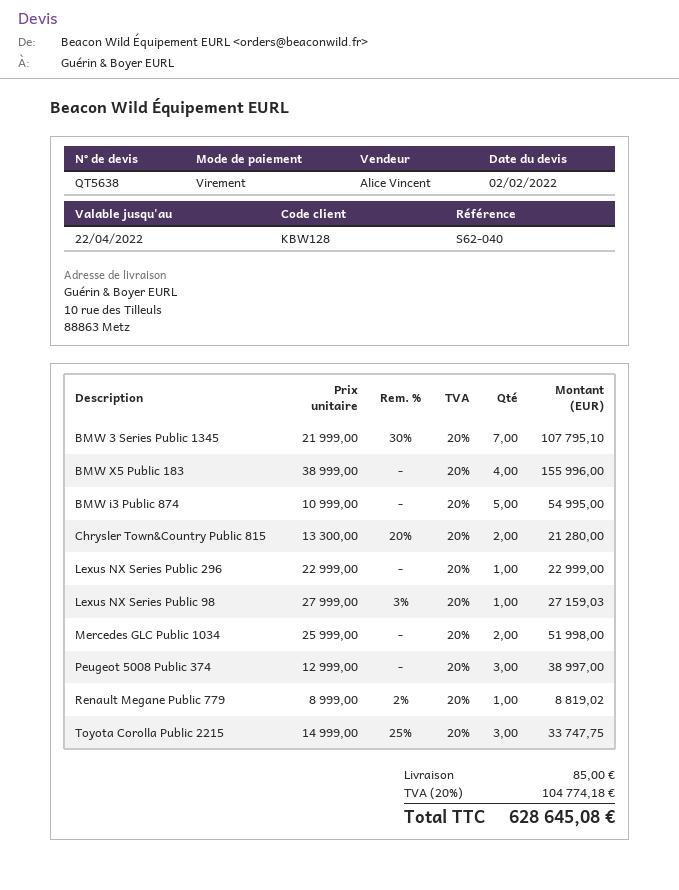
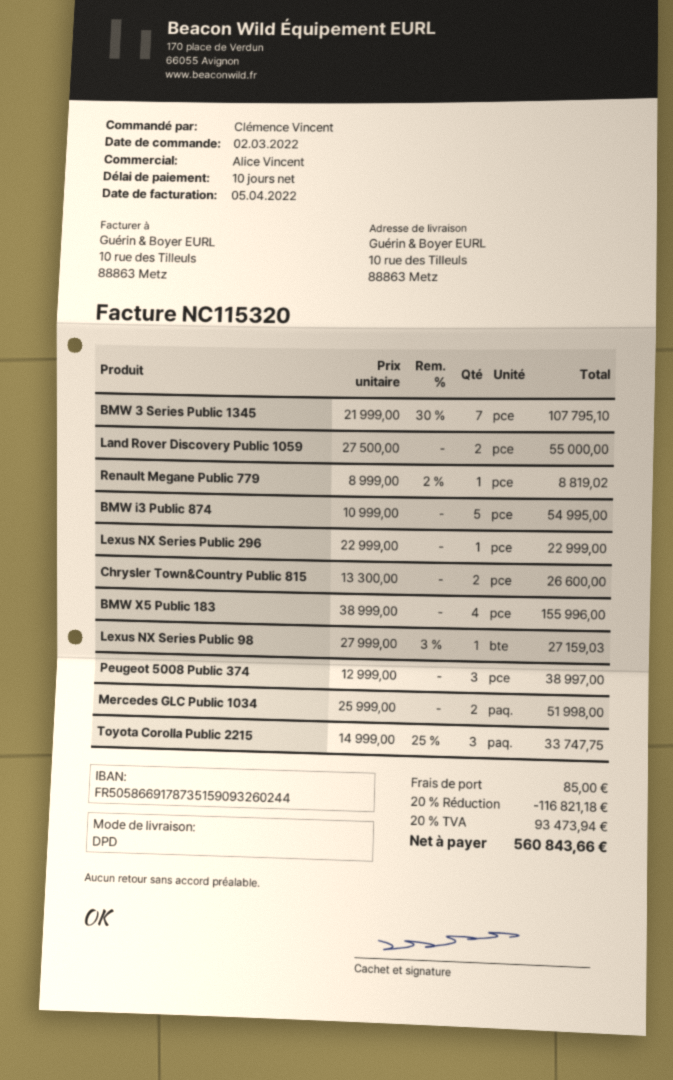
Chrysler Town&Country Public 815: 2 x 13300.00 - 20% = 21280.00 -> 2 x 13300.00 = 26600.00
Land Rover Discovery Public 1059: none -> 2 x 27500.00 = 55000.00
discount: none -> 20% = 116821.18
tax: 20% = 104774.18 -> 20% = 93473.94
total: 628645.08 -> 560843.66

